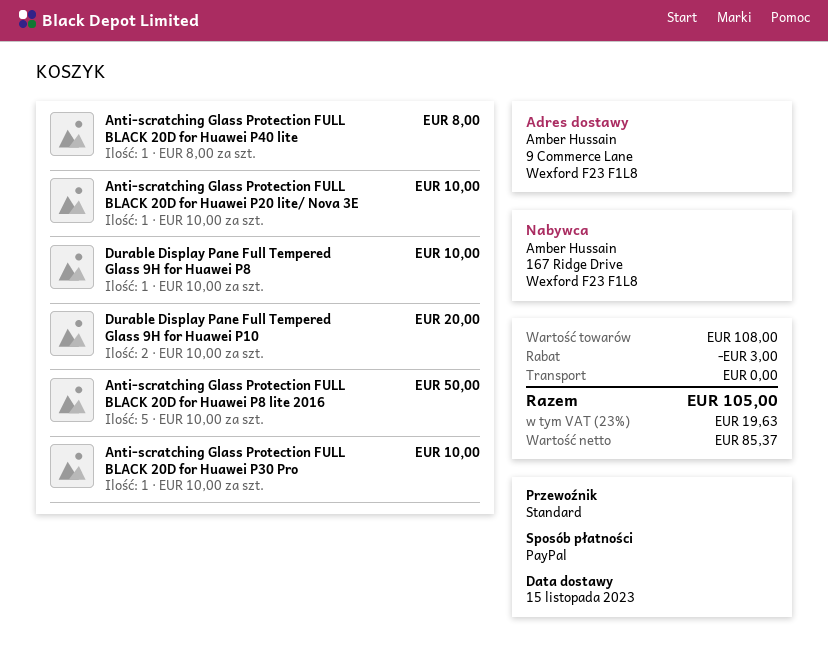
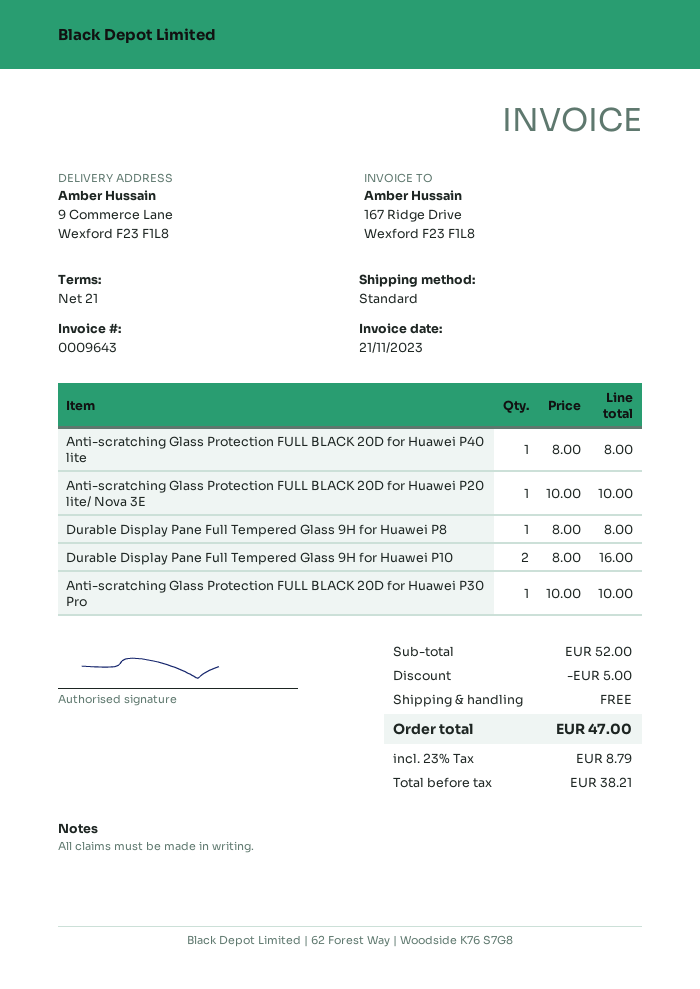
Durable Display Pane Full Tempered Glass 9H for Huawei P8: 1 x 10.00 = 10.00 -> 1 x 8.00 = 8.00
Durable Display Pane Full Tempered Glass 9H for Huawei P10: 2 x 10.00 = 20.00 -> 2 x 8.00 = 16.00
Anti-scratching Glass Protection FULL BLACK 20D for Huawei P8 lite 2016: 5 x 10.00 = 50.00 -> none
subtotal: 108.00 -> 52.00
discount: 3.00 -> 5.00
net: 85.37 -> 38.21
tax: 23% = 19.63 -> 23% = 8.79
total: 105.00 -> 47.00

